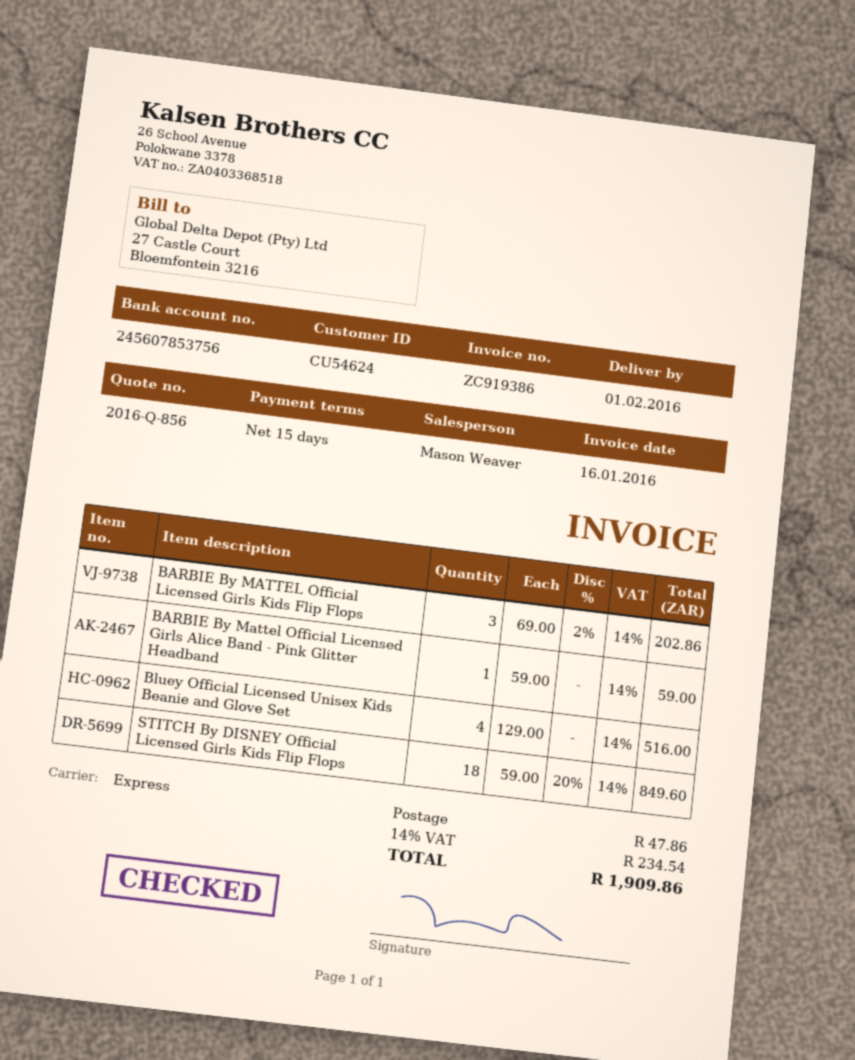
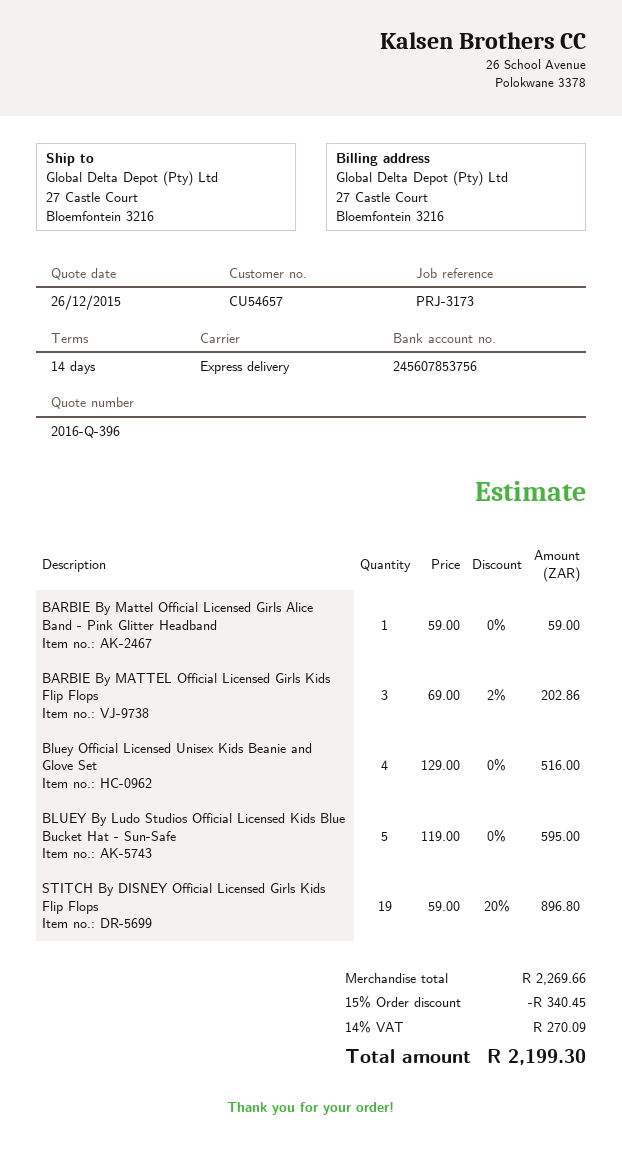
quote number: 2016-Q-856 -> 2016-Q-396
payment terms: 15 days -> 14 days
customer number: CU54624 -> CU54657
STITCH By DISNEY Official Licensed Girls Kids Flip Flops: 18 x 59.00 - 20% = 849.60 -> 19 x 59.00 - 20% = 896.80
BLUEY By Ludo Studios Official Licensed Kids Blue Bucket Hat - Sun-Safe: none -> 5 x 119.00 = 595.00
discount: none -> 15% = 340.45
shipping: 47.86 -> none
tax: 14% = 234.54 -> 14% = 270.09
total: 1909.86 -> 2199.30

